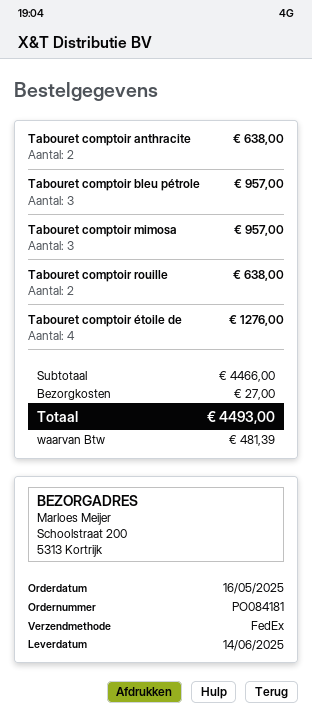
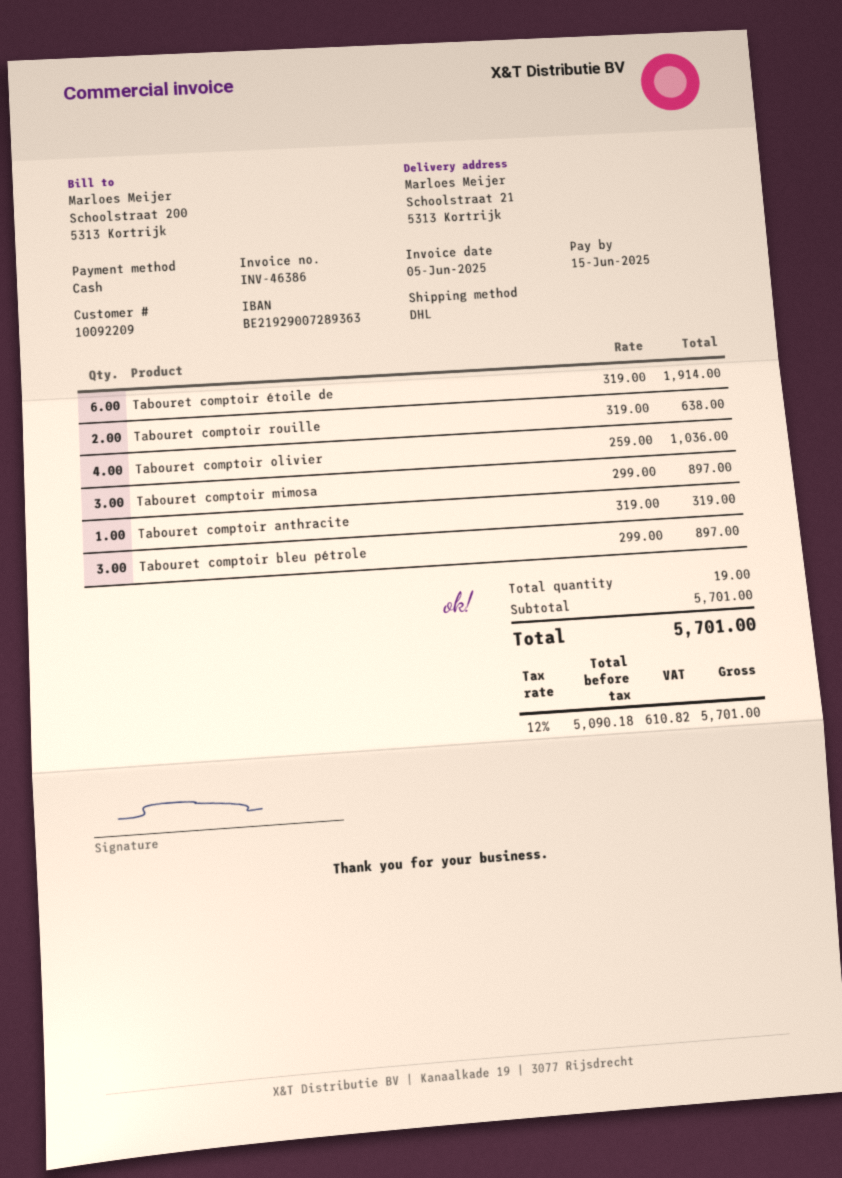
shipping method: FedEx -> DHL
ship to: Schoolstraat 200, 5313 Kortrijk -> Schoolstraat 21, 5313 Kortrijk
Tabouret comptoir anthracite: 2 for 638.00 -> 1 for 319.00
Tabouret comptoir bleu pétrole: 3 for 957.00 -> 3 for 897.00
Tabouret comptoir mimosa: 3 for 957.00 -> 3 for 897.00
Tabouret comptoir étoile de: 4 for 1276.00 -> 6 for 1914.00
Tabouret comptoir olivier: none -> 4 for 1036.00
subtotal: 4466.00 -> 5701.00
shipping: 27.00 -> none
tax: 481.39 -> 610.82
total: 4493.00 -> 5701.00

